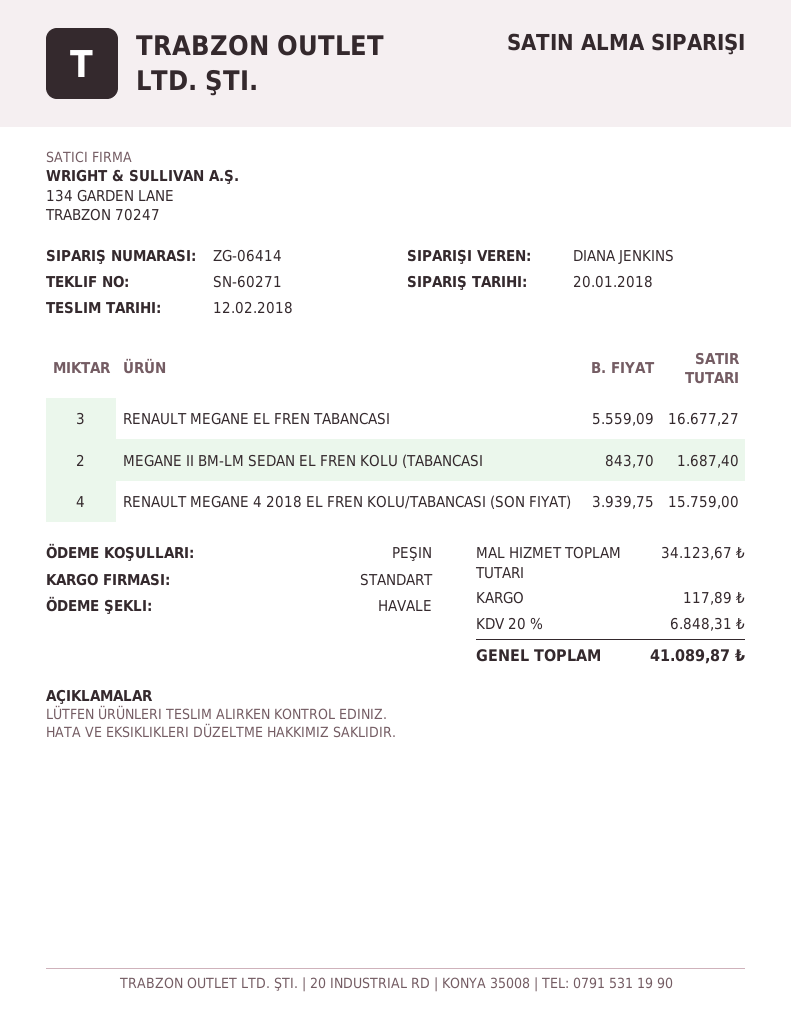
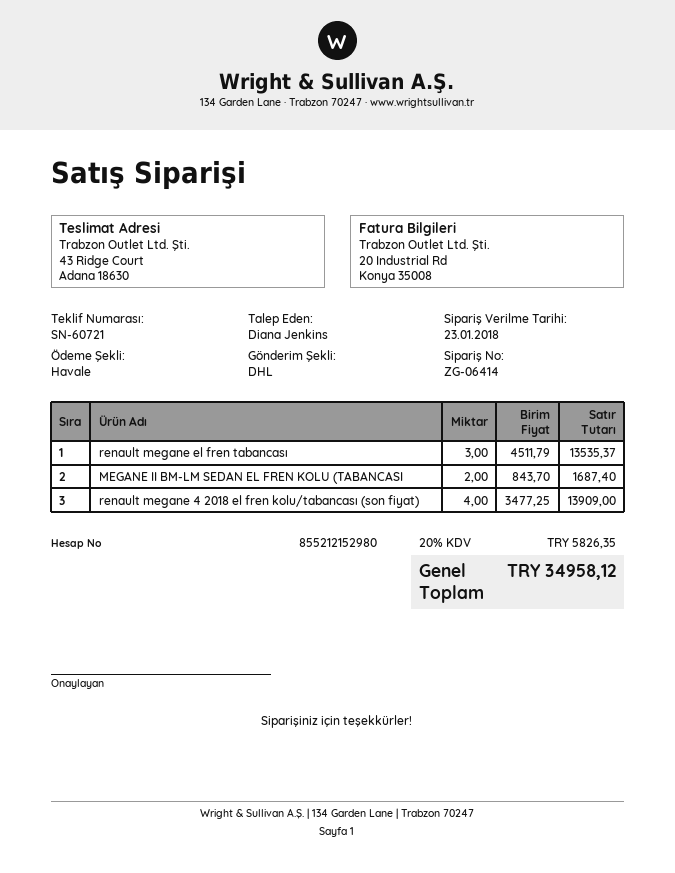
quote number: SN-60271 -> SN-60721
order date: 2018-01-20 -> 2018-01-23
shipping method: standard -> DHL
RENAULT MEGANE EL FREN TABANCASI: 3 x 5559.09 = 16677.27 -> 3 x 4511.79 = 13535.37
RENAULT MEGANE 4 2018 EL FREN KOLU/TABANCASI (SON FIYAT): 4 x 3939.75 = 15759.00 -> 4 x 3477.25 = 13909.00
shipping: 117.89 -> none
tax: 20% = 6848.31 -> 20% = 5826.35
total: 41089.87 -> 34958.12

